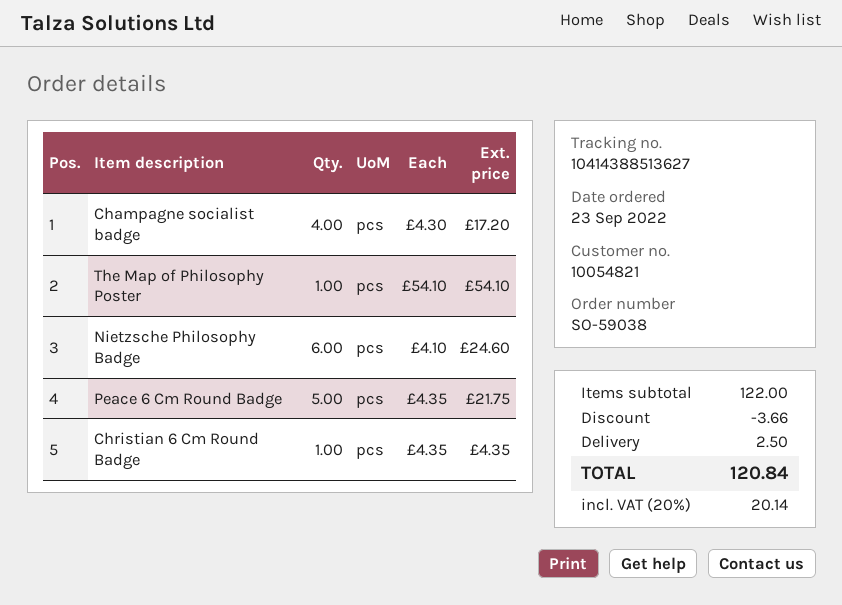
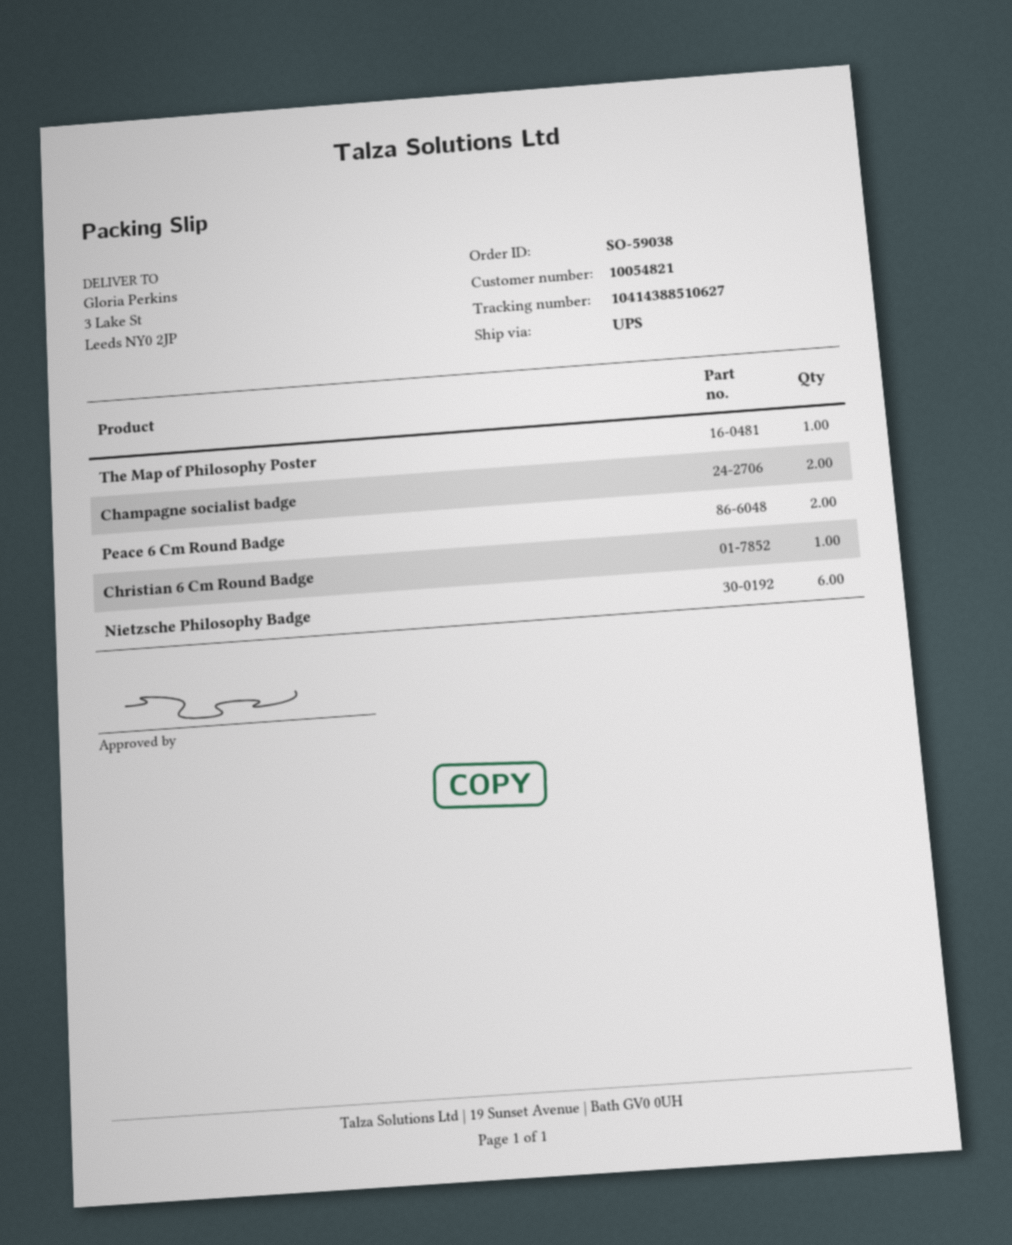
tracking number: 10414388513627 -> 10414388510627
Champagne socialist badge: 4 -> 2
Peace 6 Cm Round Badge: 5 -> 2

